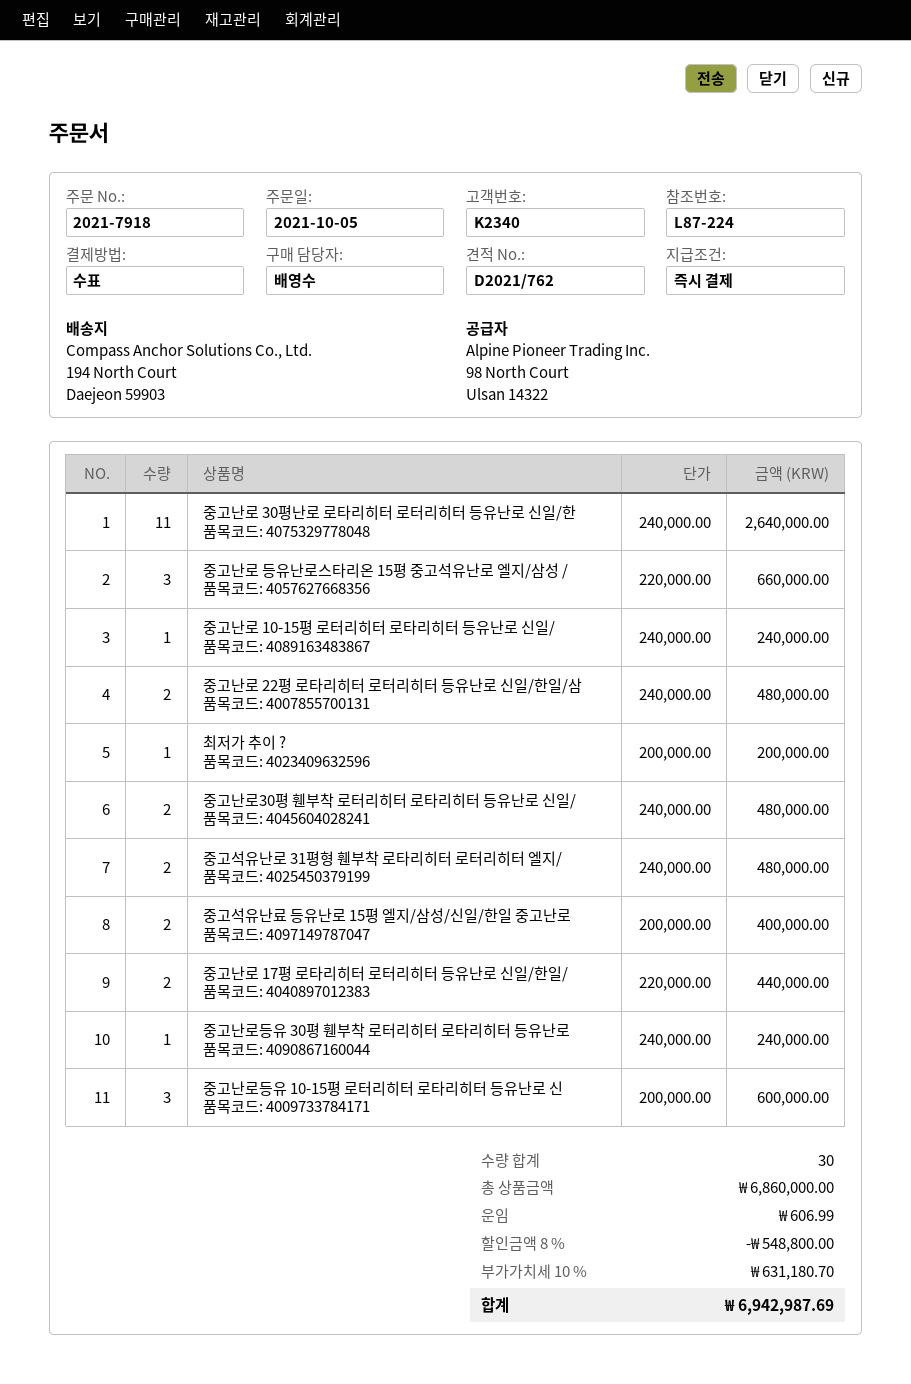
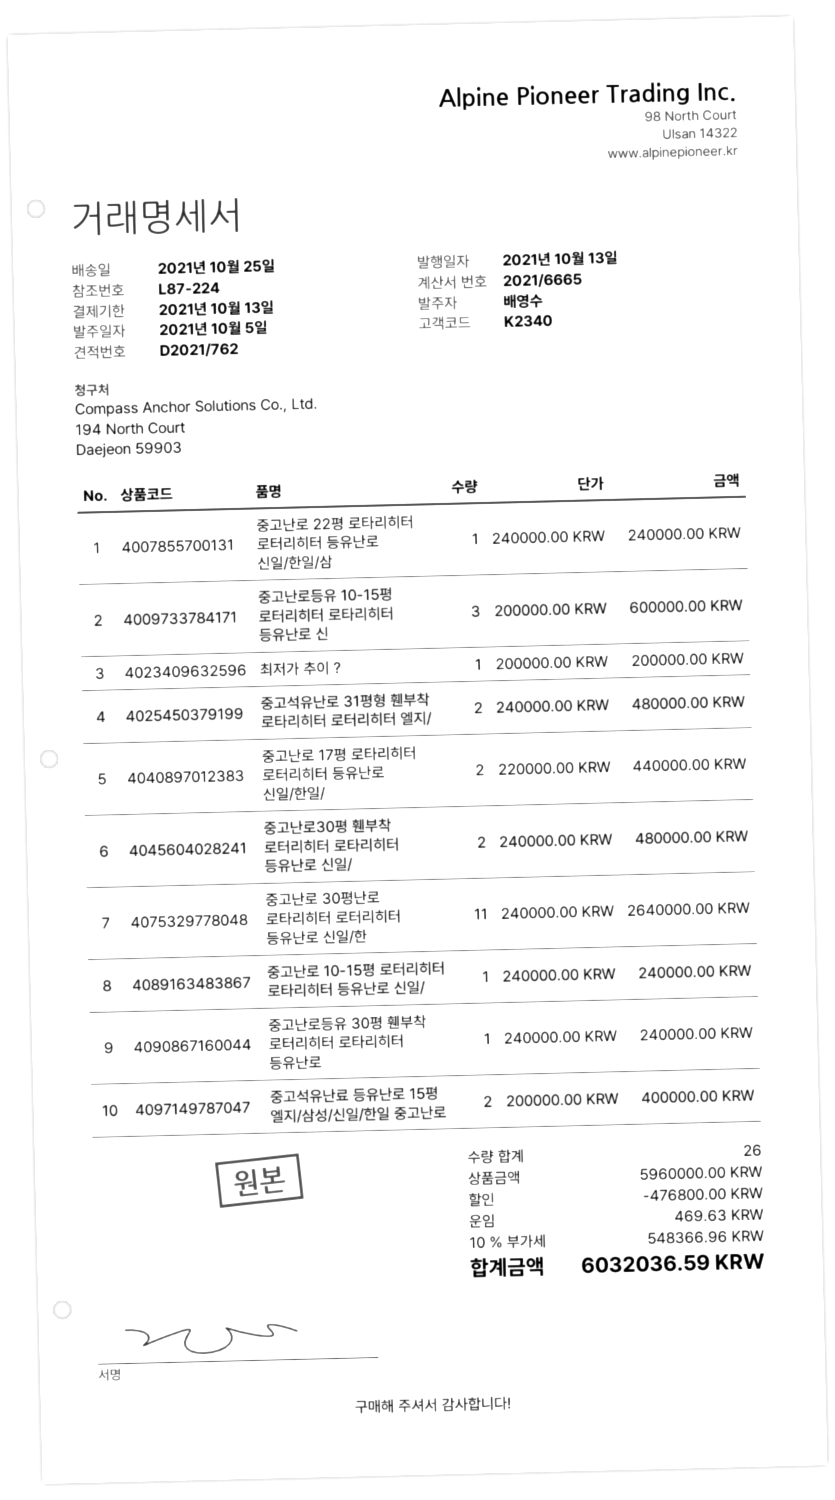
중고난로 등유난로스타리온 15평 중고석유난로 엘지/삼성 /: 3 x 220000.00 = 660000.00 -> none
중고난로 22평 로타리히터 로터리히터 등유난로 신일/한일/삼: 2 x 240000.00 = 480000.00 -> 1 x 240000.00 = 240000.00
total quantity: 30 -> 26
subtotal: 6860000.00 -> 5960000.00
discount: 548800.00 -> 476800.00
shipping: 606.99 -> 469.63
tax: 10% = 631180.70 -> 10% = 548366.96
total: 6942987.69 -> 6032036.59

